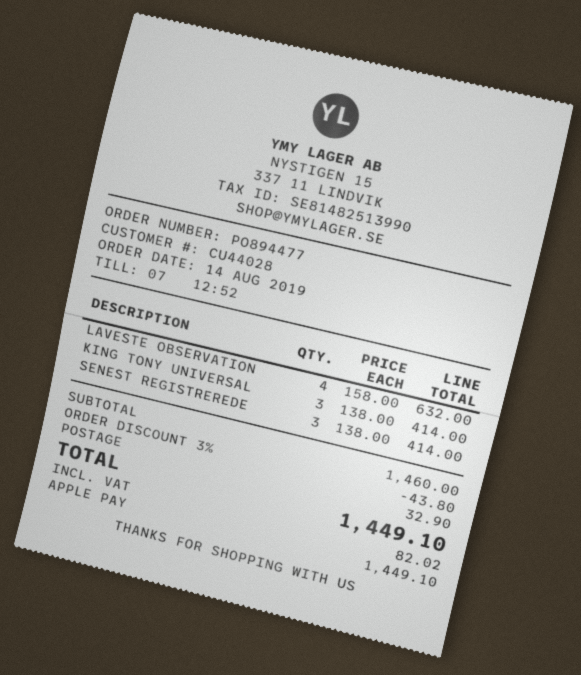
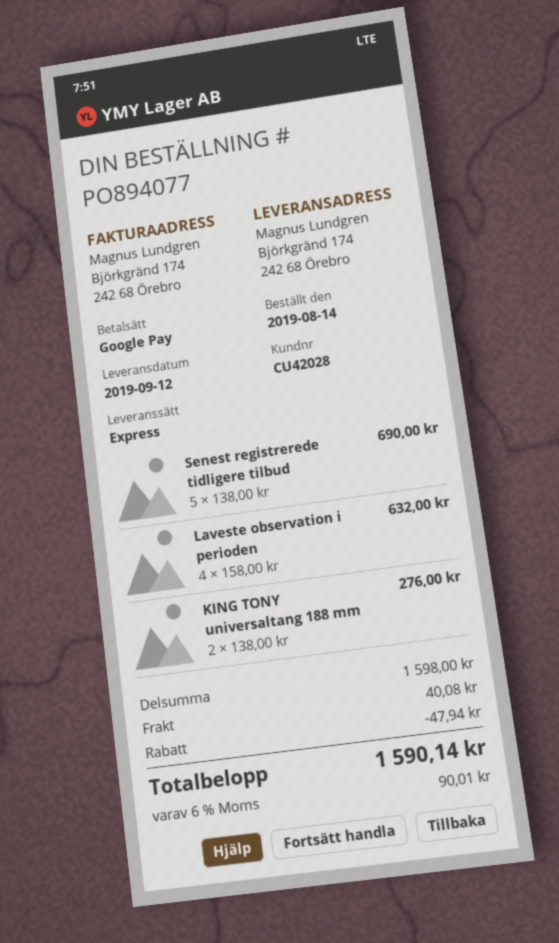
order number: PO894477 -> PO894077
customer number: CU44028 -> CU42028
payment method: Apple Pay -> Google Pay
KING TONY UNIVERSAL: 3 x 138.00 = 414.00 -> 2 x 138.00 = 276.00
SENEST REGISTREREDE: 3 x 138.00 = 414.00 -> 5 x 138.00 = 690.00
subtotal: 1460.00 -> 1598.00
discount: 43.80 -> 47.94
shipping: 32.90 -> 40.08
tax: 82.02 -> 90.01
total: 1449.10 -> 1590.14

